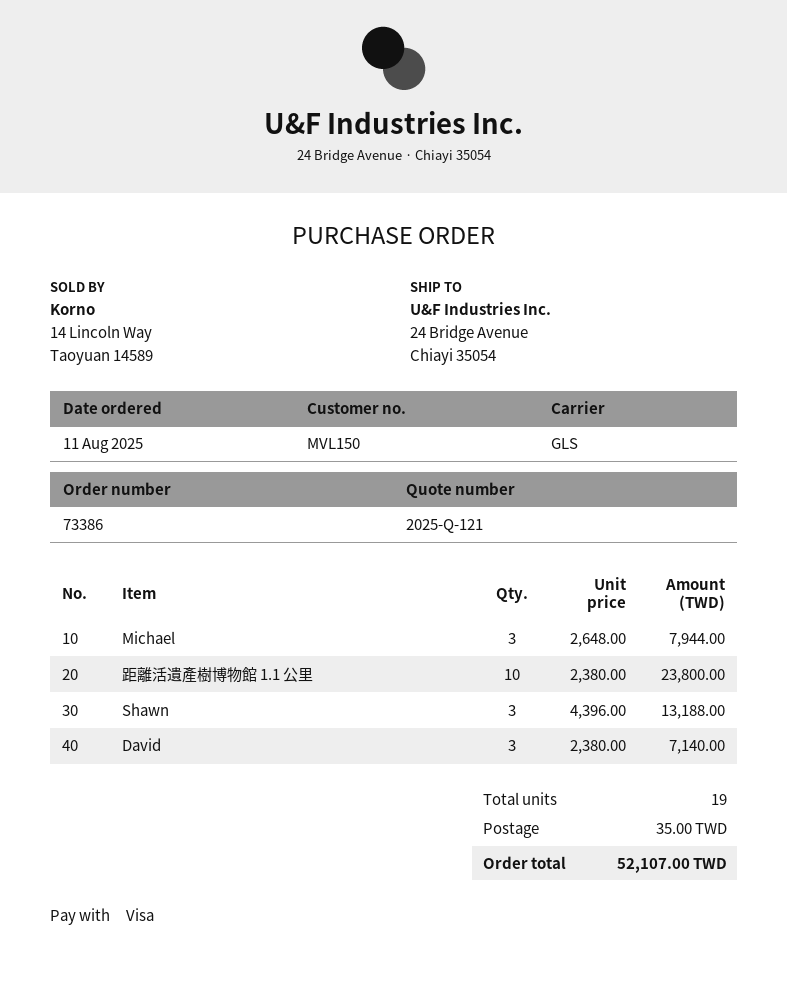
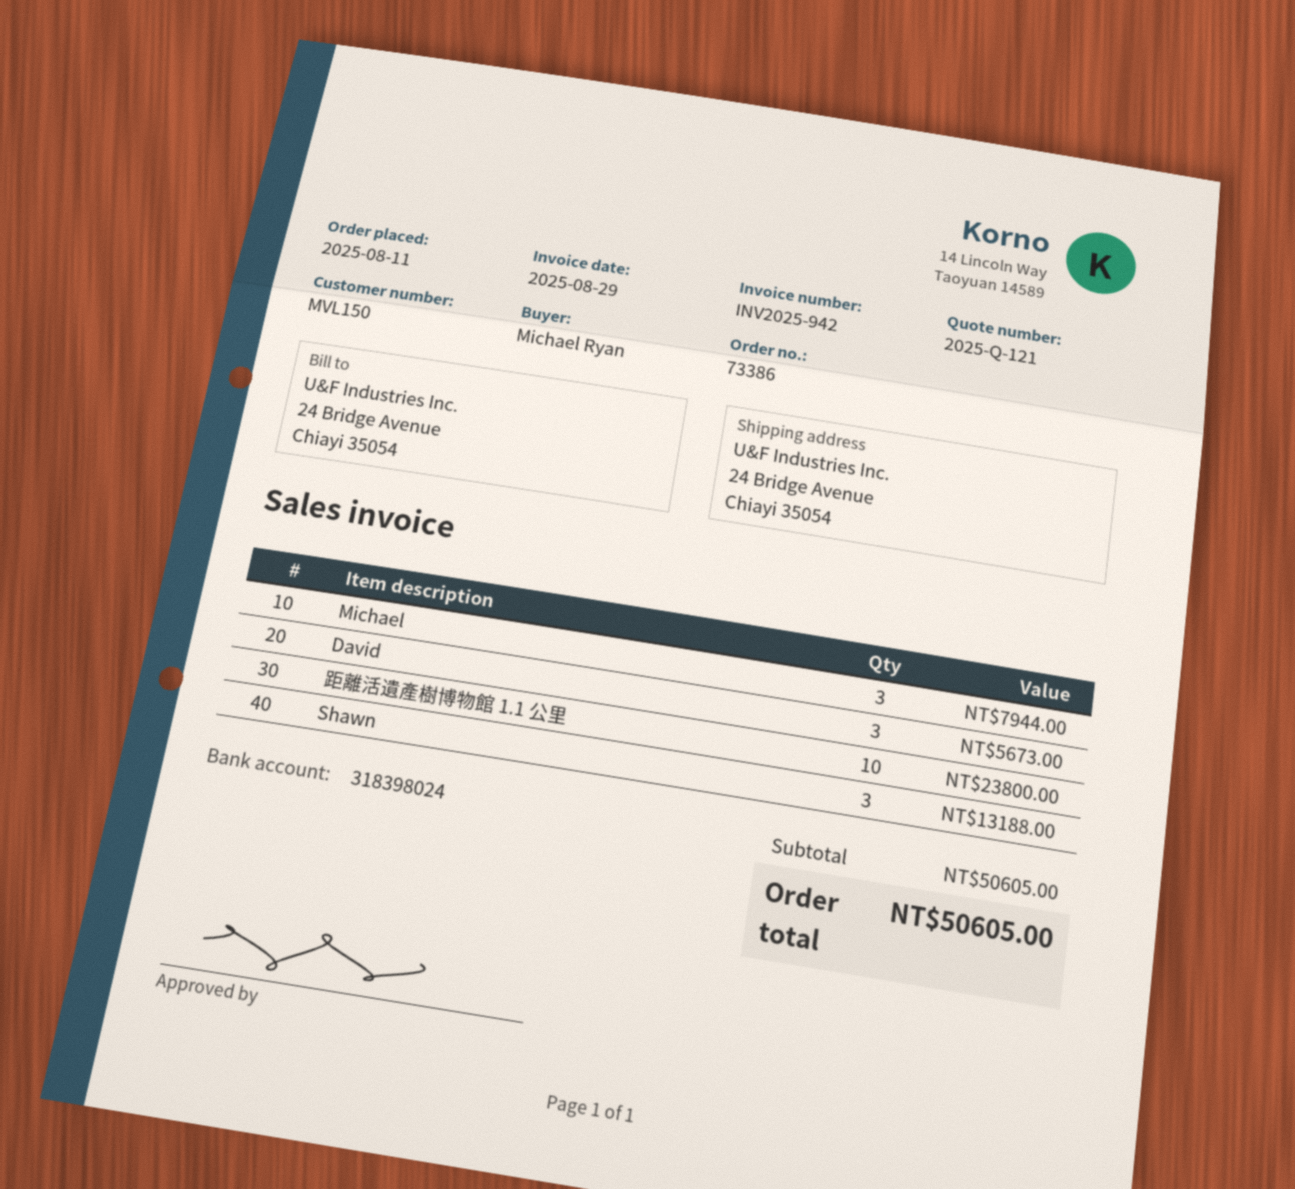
David: 3 for 7140.00 -> 3 for 5673.00
shipping: 35.00 -> none
total: 52107.00 -> 50605.00

